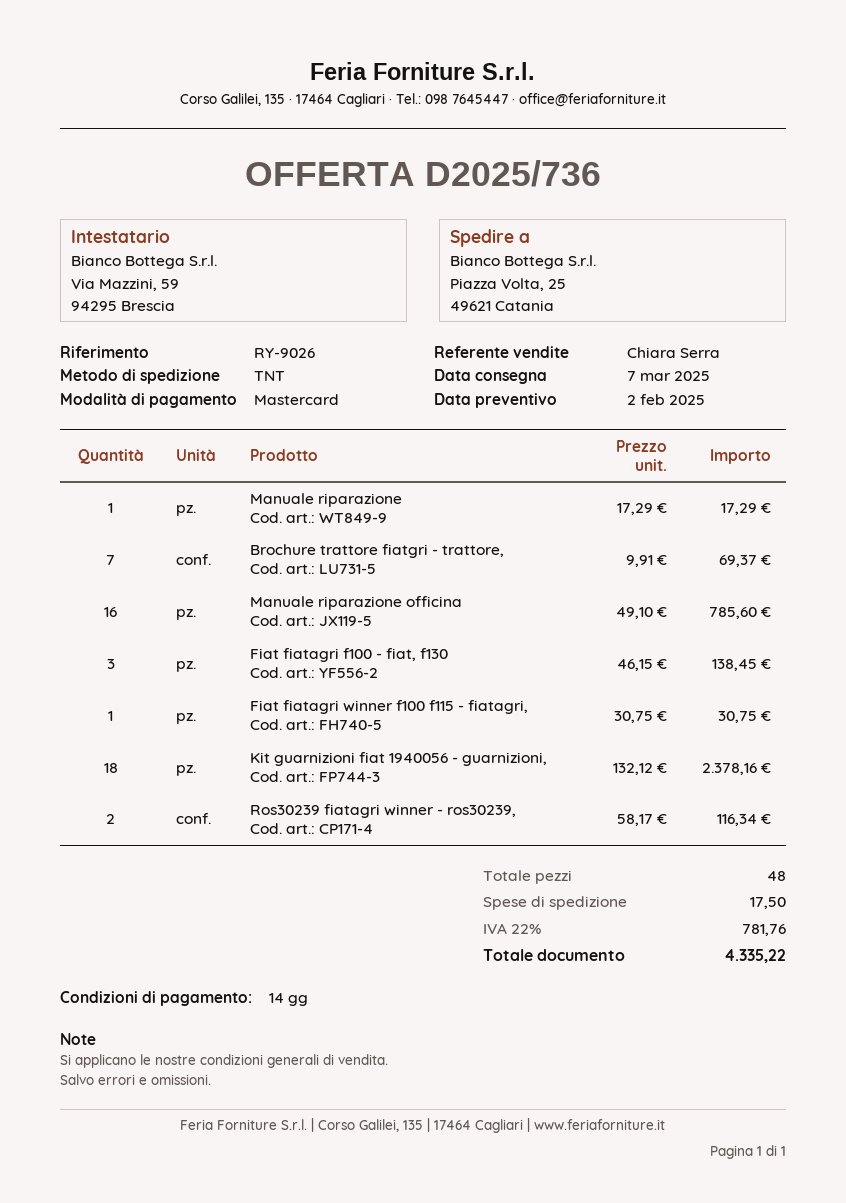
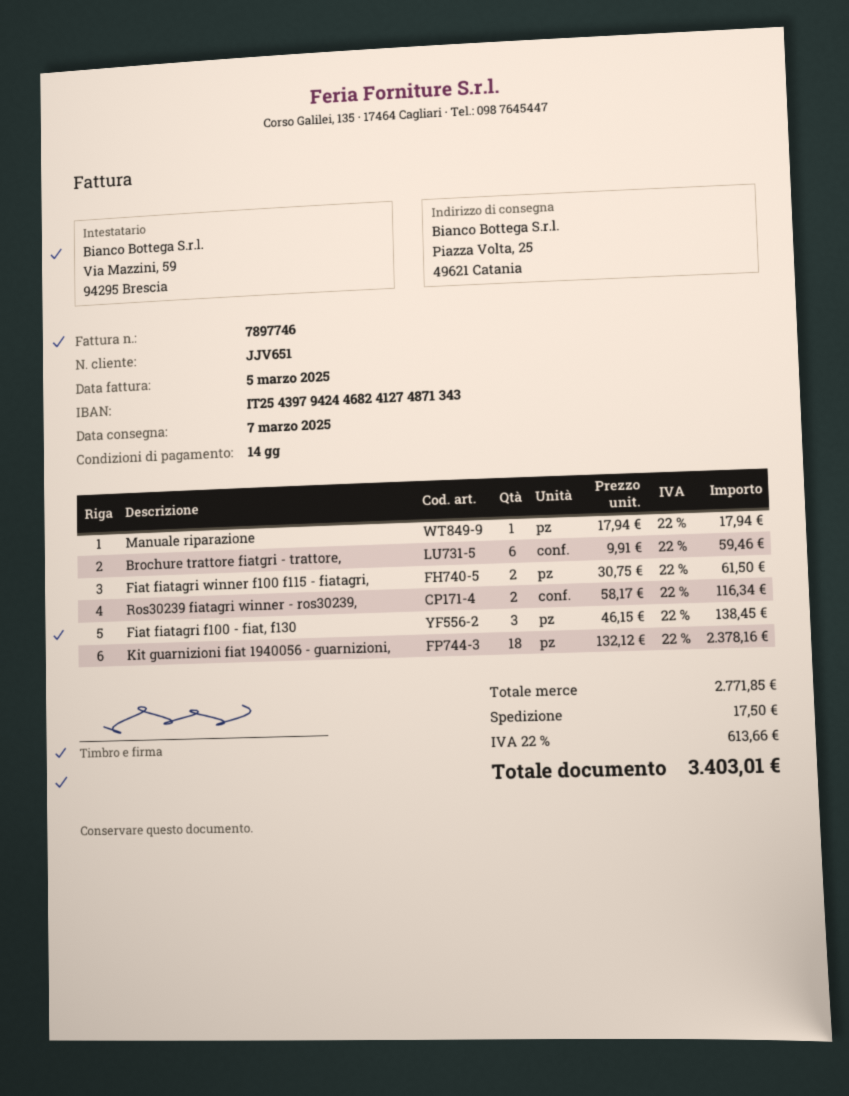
Manuale riparazione: 1 x 17.29 = 17.29 -> 1 x 17.94 = 17.94
Brochure trattore fiatgri - trattore,: 7 x 9.91 = 69.37 -> 6 x 9.91 = 59.46
Manuale riparazione officina: 16 x 49.10 = 785.60 -> none
Fiat fiatagri winner f100 f115 - fiatagri,: 1 x 30.75 = 30.75 -> 2 x 30.75 = 61.50
tax: 22% = 781.76 -> 22% = 613.66
total: 4335.22 -> 3403.01

